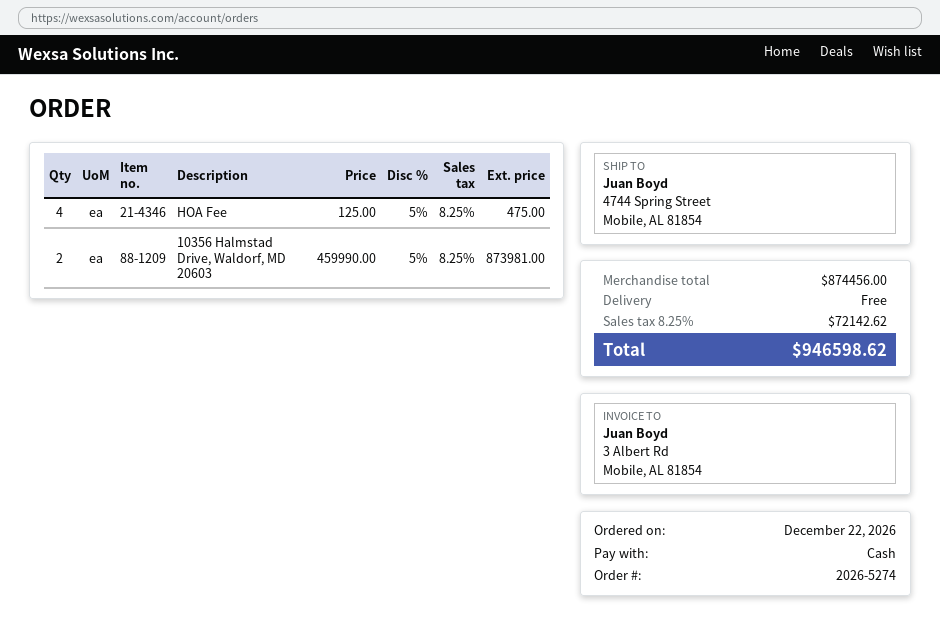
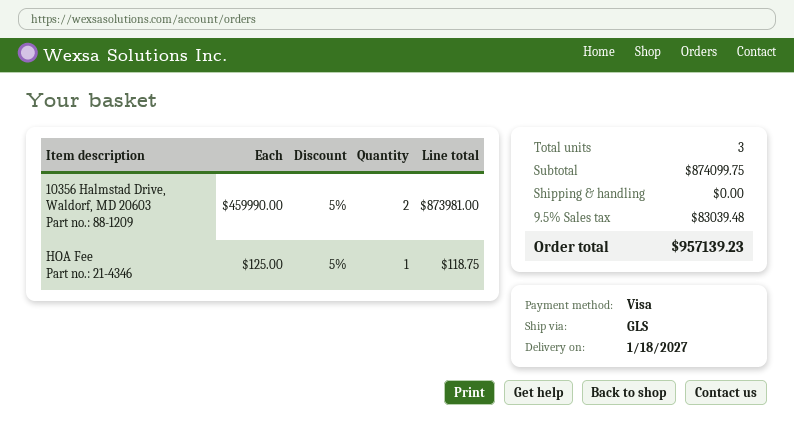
payment method: cash -> Visa
HOA Fee: 4 x 125.00 - 5% = 475.00 -> 1 x 125.00 - 5% = 118.75
subtotal: 874456.00 -> 874099.75
tax: 8.25% = 72142.62 -> 9.5% = 83039.48
total: 946598.62 -> 957139.23

